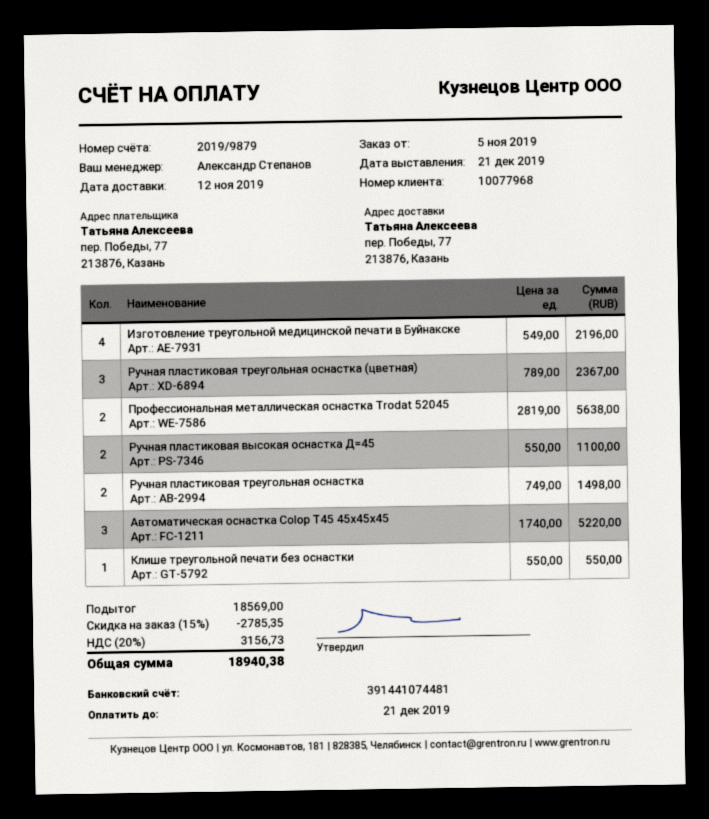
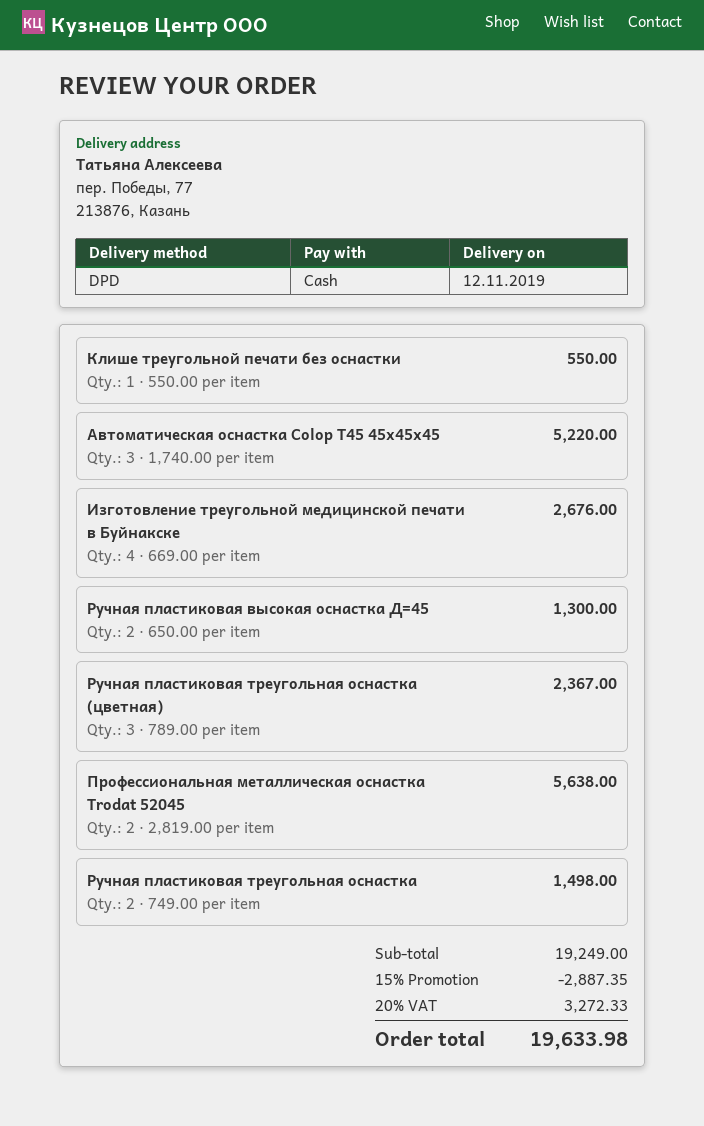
Изготовление треугольной медицинской печати в Буйнакске: 4 x 549.00 = 2196.00 -> 4 x 669.00 = 2676.00
Ручная пластиковая высокая оснастка Д=45: 2 x 550.00 = 1100.00 -> 2 x 650.00 = 1300.00
subtotal: 18569.00 -> 19249.00
discount: 15% = 2785.35 -> 15% = 2887.35
tax: 20% = 3156.73 -> 20% = 3272.33
total: 18940.38 -> 19633.98

